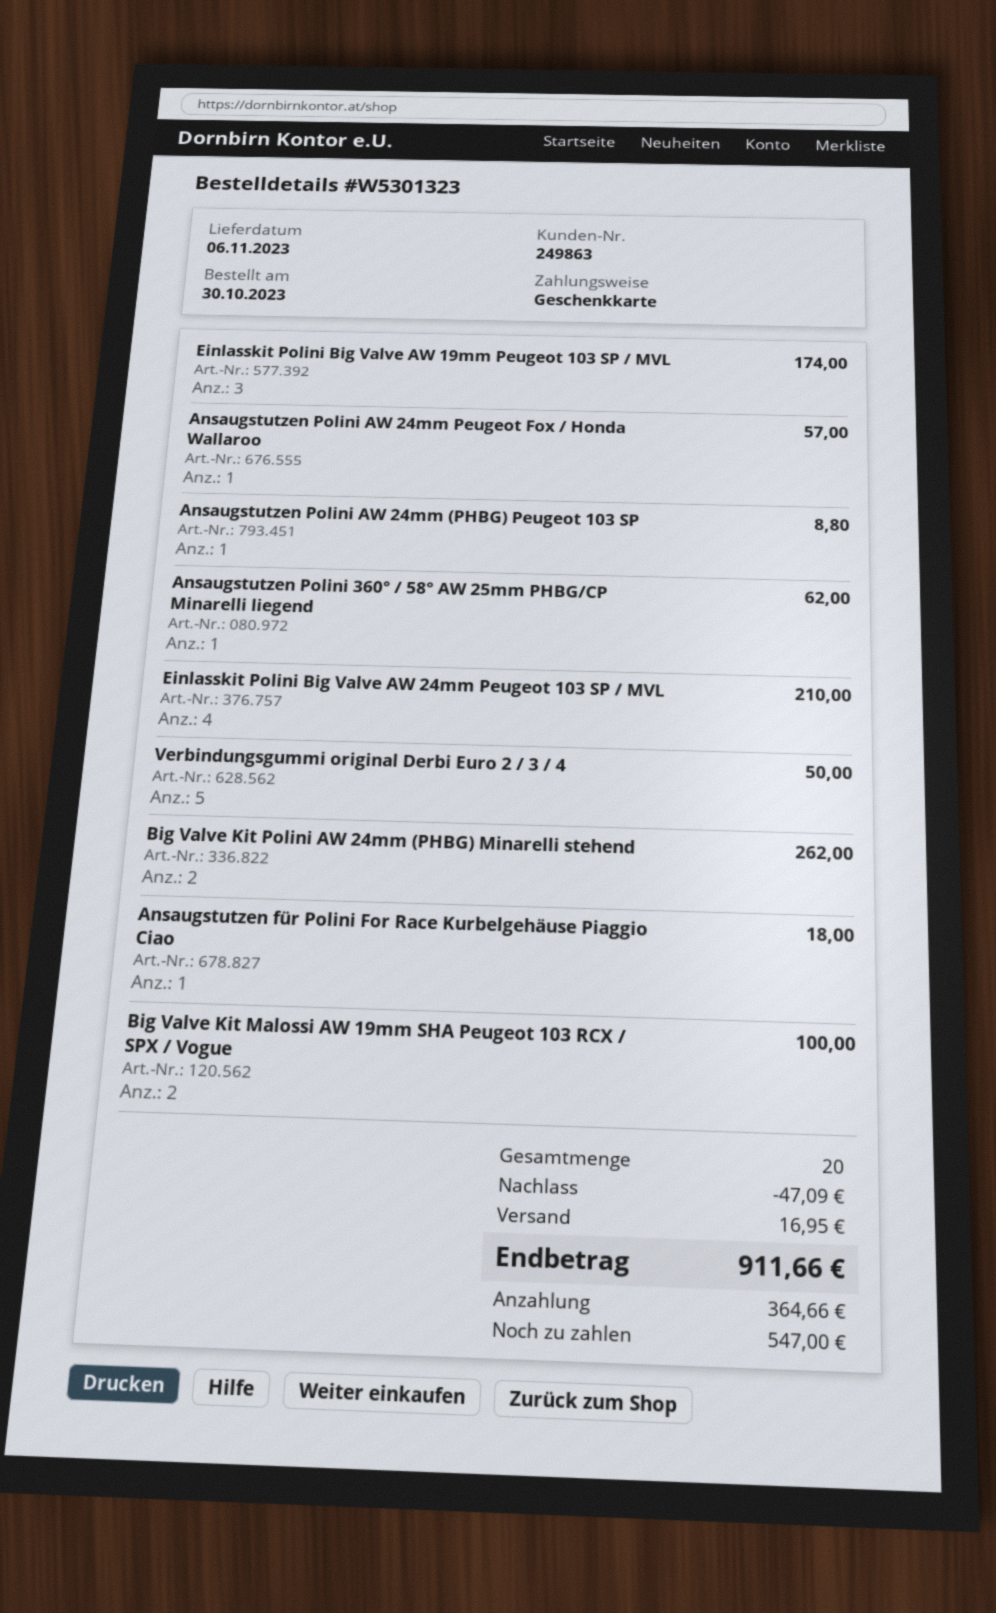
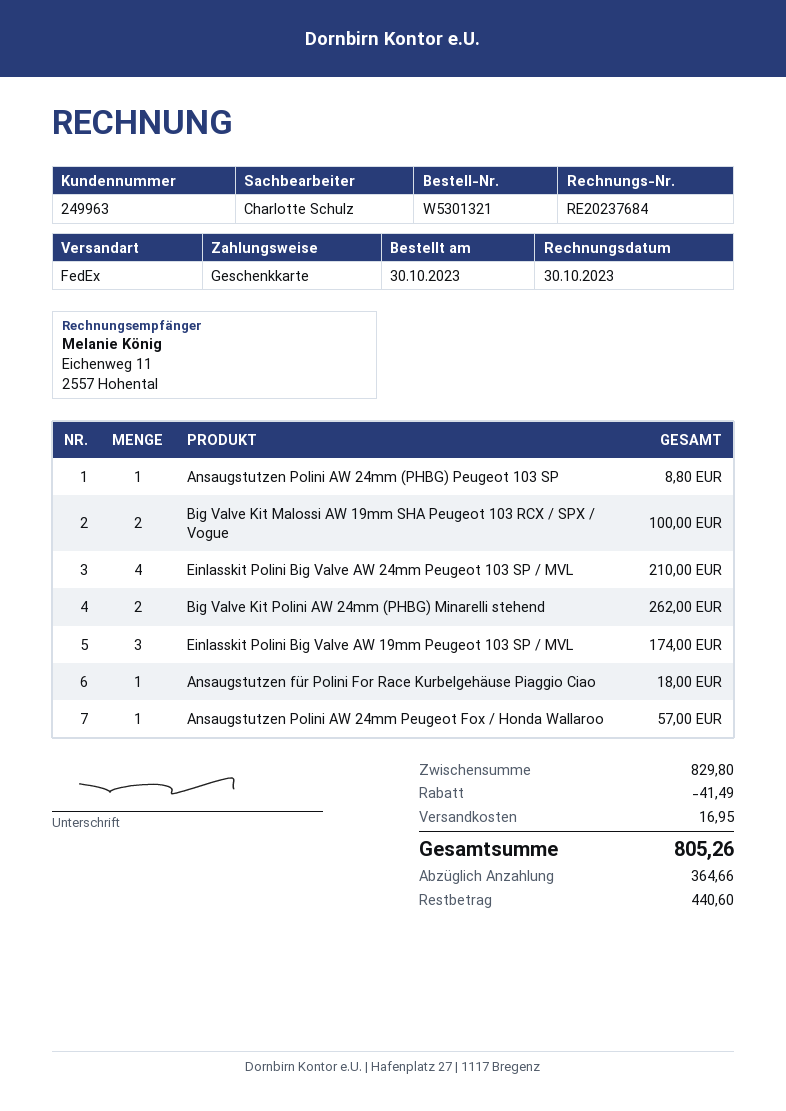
order number: W5301323 -> W5301321
customer number: 249863 -> 249963
Ansaugstutzen Polini 360° / 58° AW 25mm PHBG/CP Minarelli liegend: 1 for 62.00 -> none
Verbindungsgummi original Derbi Euro 2 / 3 / 4: 5 for 50.00 -> none
discount: 47.09 -> 41.49
total: 911.66 -> 805.26
balance: 547.00 -> 440.60

